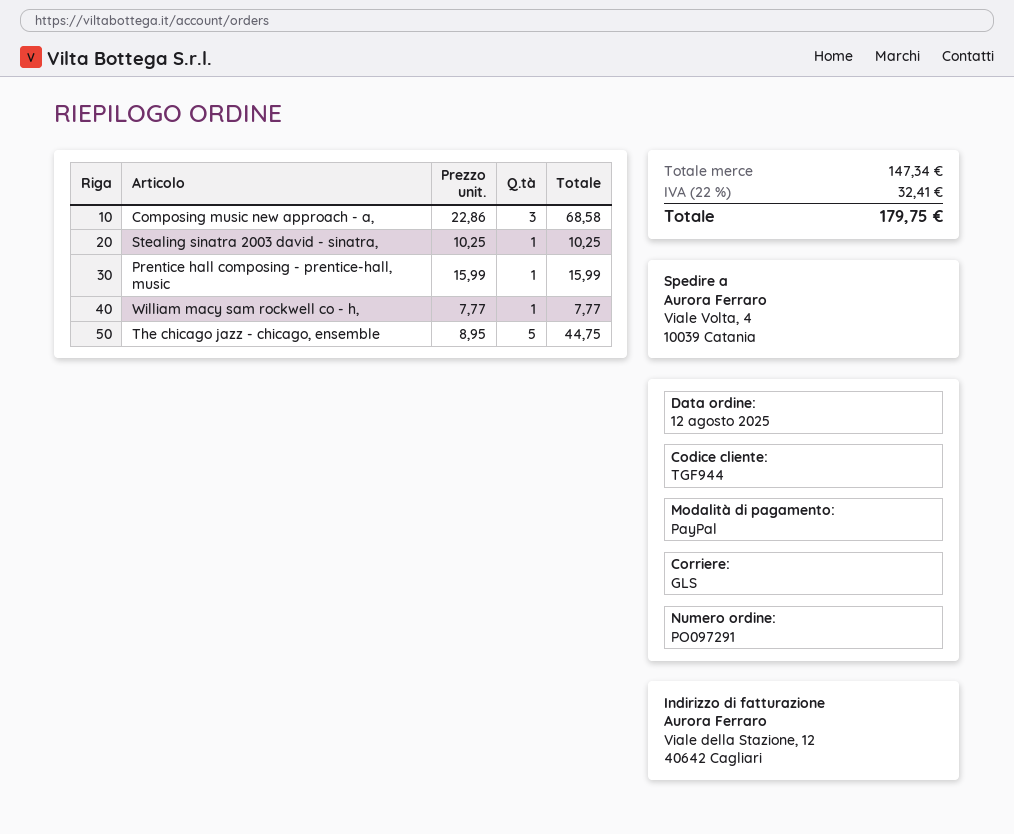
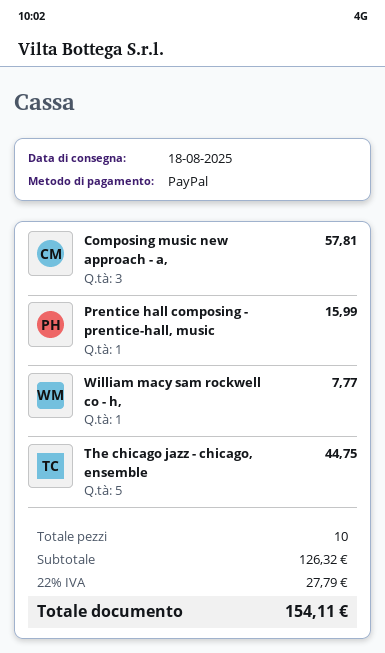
Composing music new approach - a,: 3 for 68.58 -> 3 for 57.81
Stealing sinatra 2003 david - sinatra,: 1 for 10.25 -> none
subtotal: 147.34 -> 126.32
tax: 22% = 32.41 -> 22% = 27.79
total: 179.75 -> 154.11

